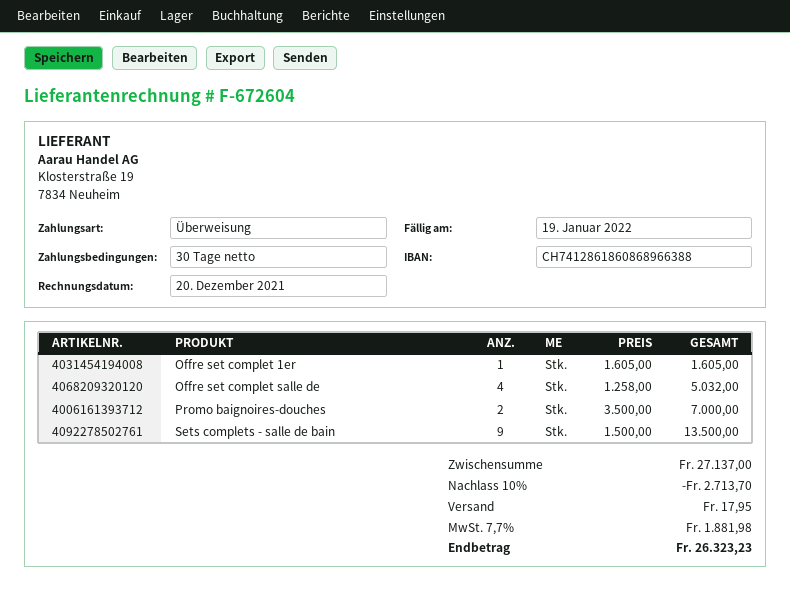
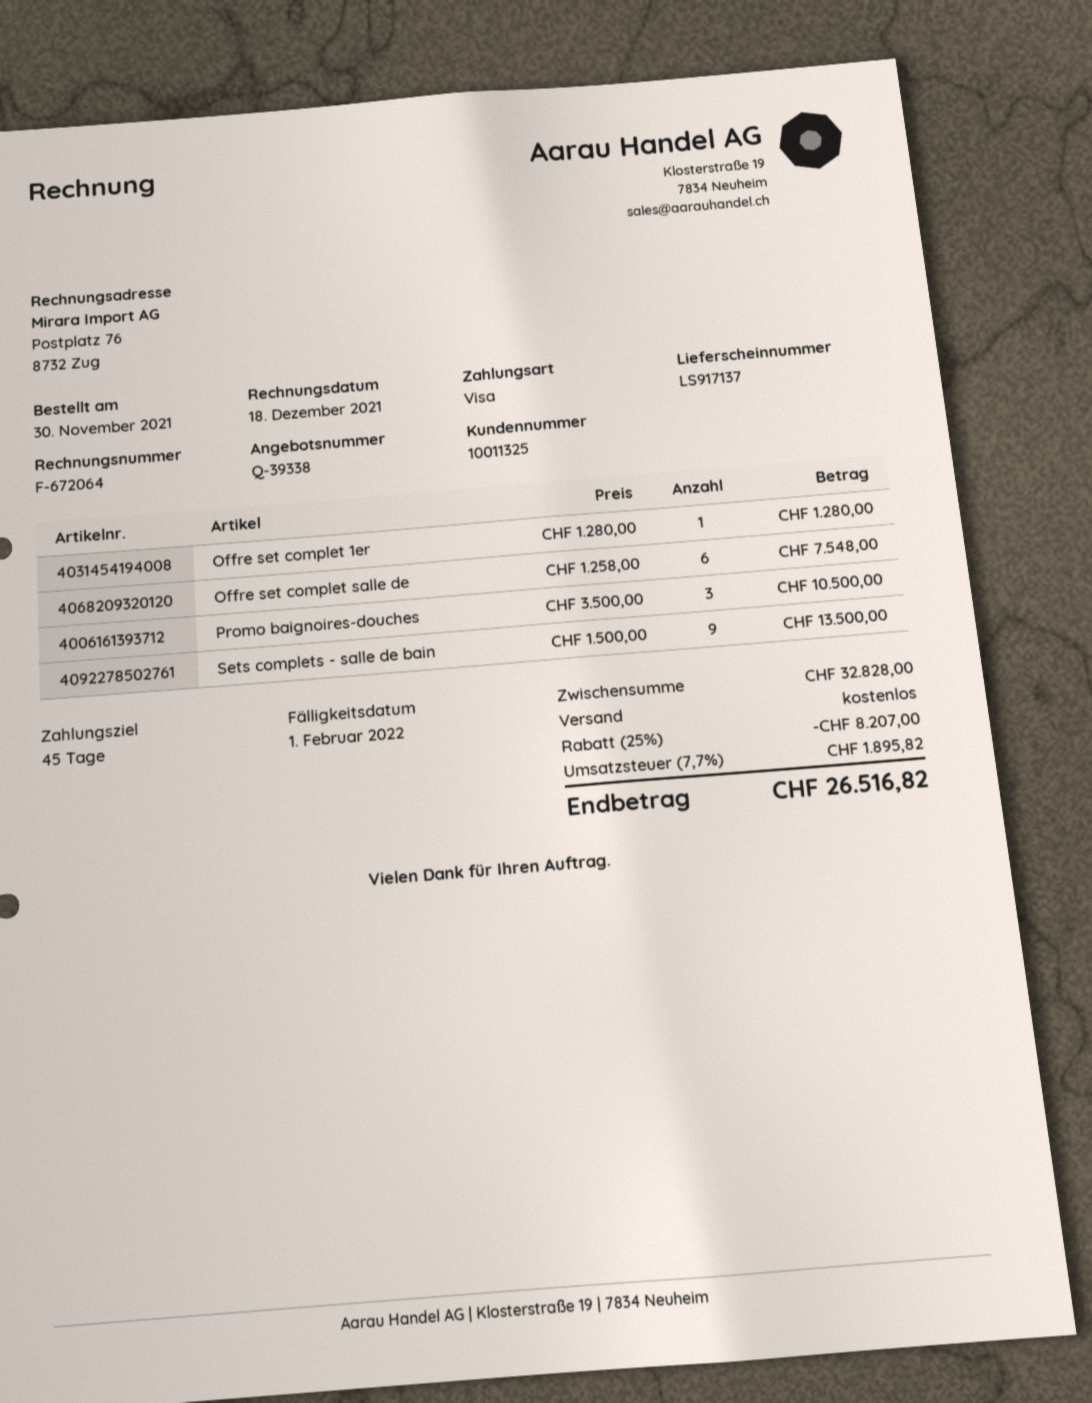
invoice number: F-672604 -> F-672064
invoice date: 2021-12-20 -> 2021-12-18
payment terms: 30 days -> 45 days
due date: 2022-01-19 -> 2022-02-01
payment method: bank transfer -> Visa
Offre set complet 1er: 1 x 1605.00 = 1605.00 -> 1 x 1280.00 = 1280.00
Offre set complet salle de: 4 x 1258.00 = 5032.00 -> 6 x 1258.00 = 7548.00
Promo baignoires-douches: 2 x 3500.00 = 7000.00 -> 3 x 3500.00 = 10500.00
subtotal: 27137.00 -> 32828.00
discount: 10% = 2713.70 -> 25% = 8207.00
shipping: 17.95 -> 0.00
tax: 7.7% = 1881.98 -> 7.7% = 1895.82
total: 26323.23 -> 26516.82

